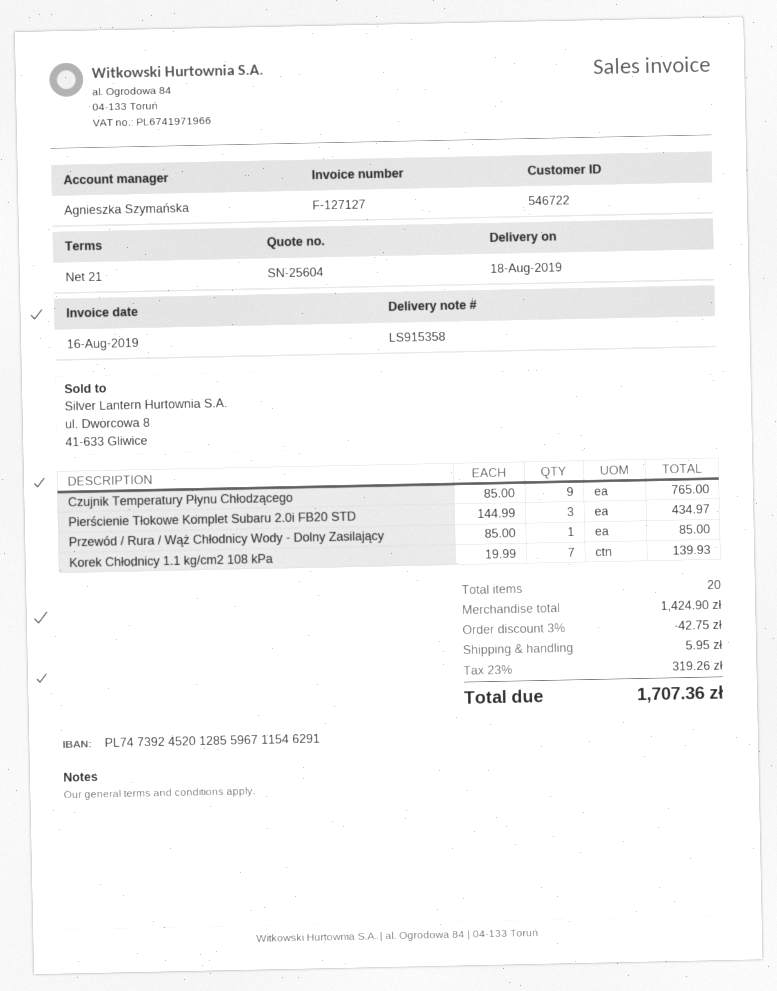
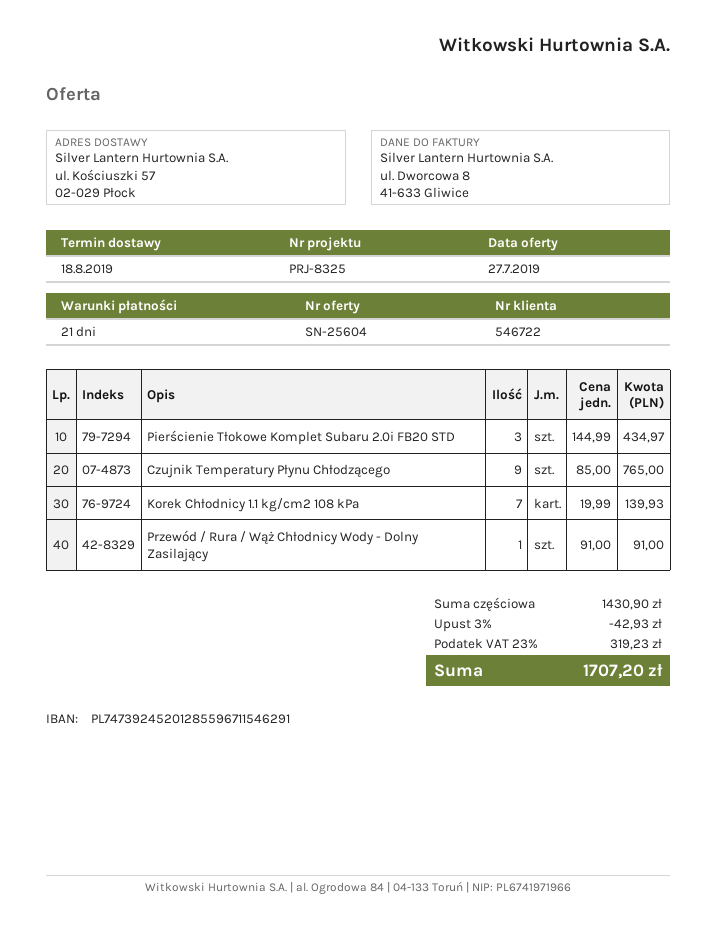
Przewód / Rura / Wąż Chłodnicy Wody - Dolny Zasilający: 1 x 85.00 = 85.00 -> 1 x 91.00 = 91.00
subtotal: 1424.90 -> 1430.90
discount: 3% = 42.75 -> 3% = 42.93
shipping: 5.95 -> none
tax: 23% = 319.26 -> 23% = 319.23
total: 1707.36 -> 1707.20

